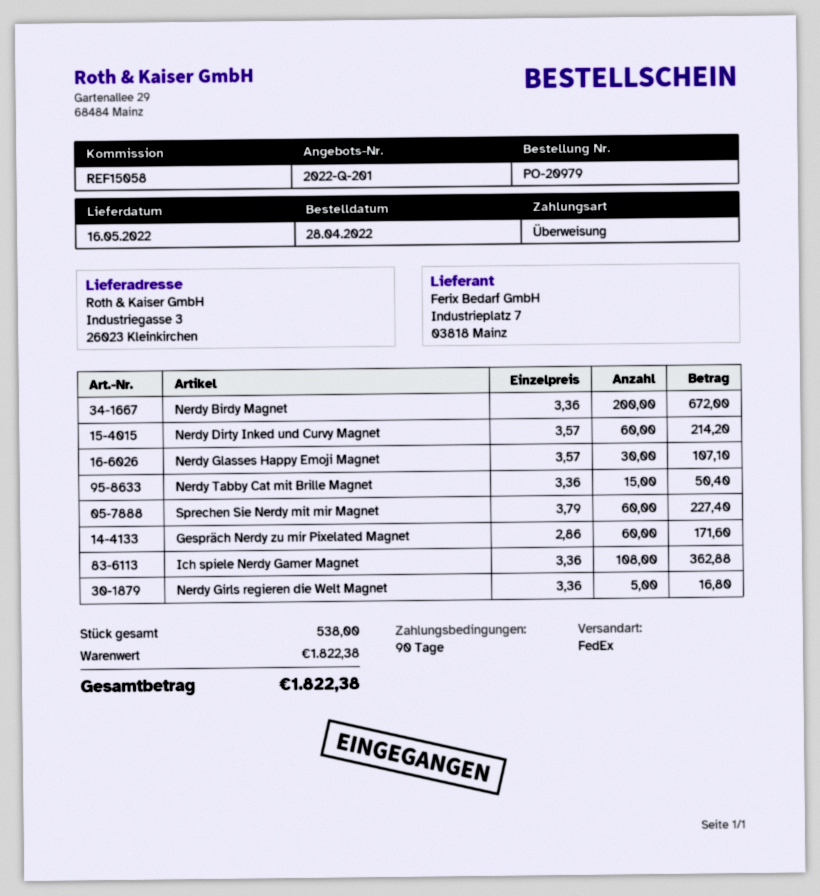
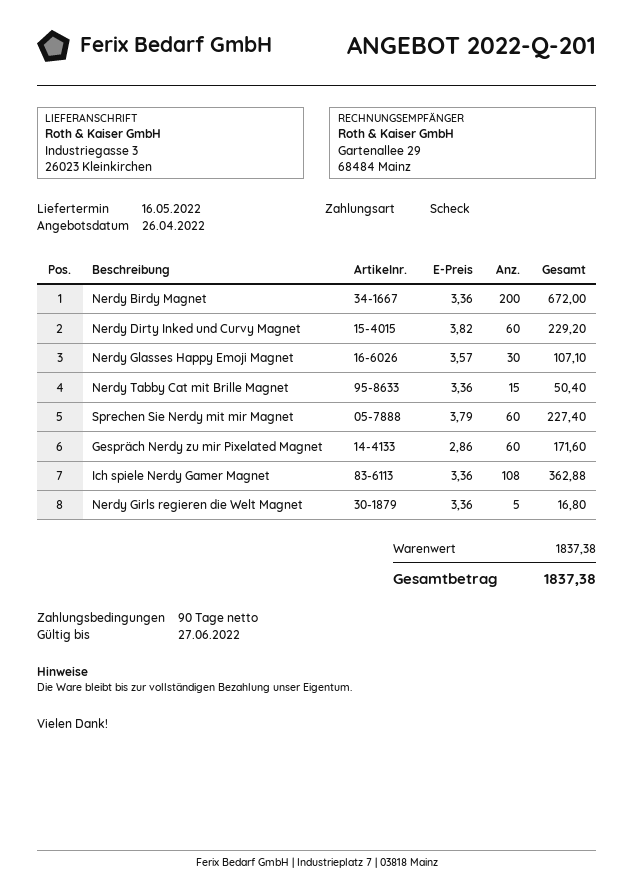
payment method: bank transfer -> cheque
Nerdy Dirty Inked und Curvy Magnet: 60 x 3.57 = 214.20 -> 60 x 3.82 = 229.20
subtotal: 1822.38 -> 1837.38
total: 1822.38 -> 1837.38

